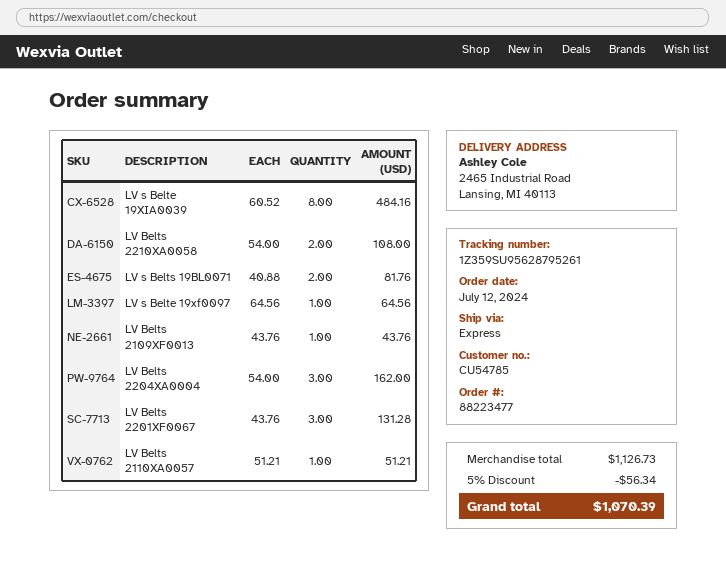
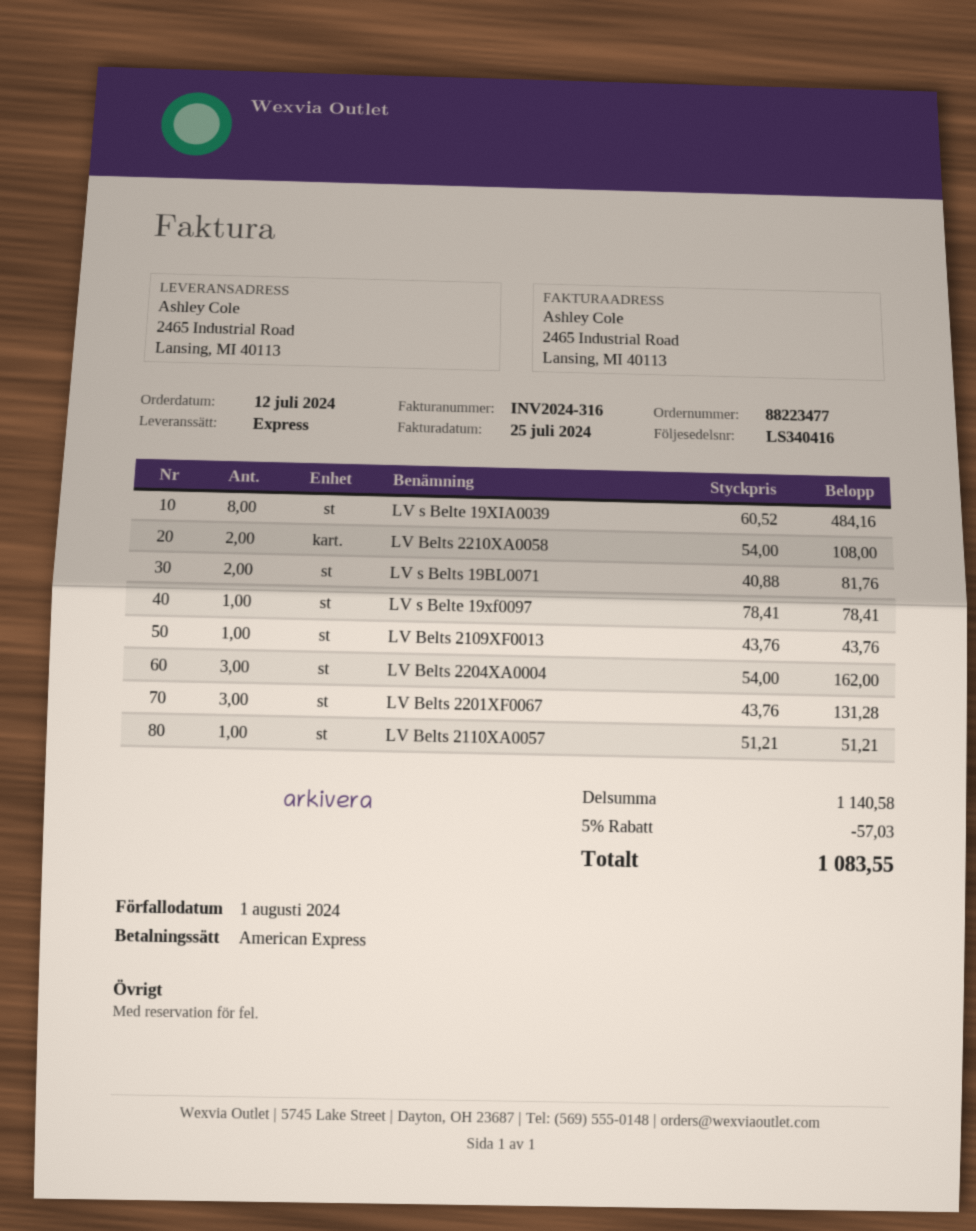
LV s Belte 19xf0097: 1 x 64.56 = 64.56 -> 1 x 78.41 = 78.41
subtotal: 1126.73 -> 1140.58
discount: 5% = 56.34 -> 5% = 57.03
total: 1070.39 -> 1083.55

